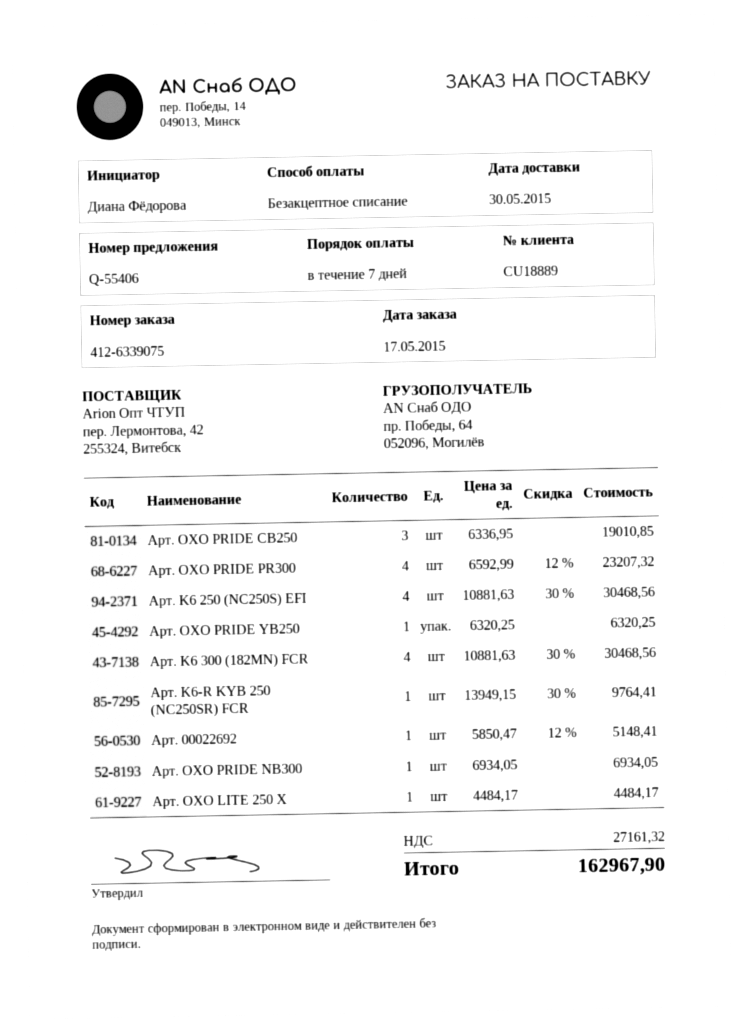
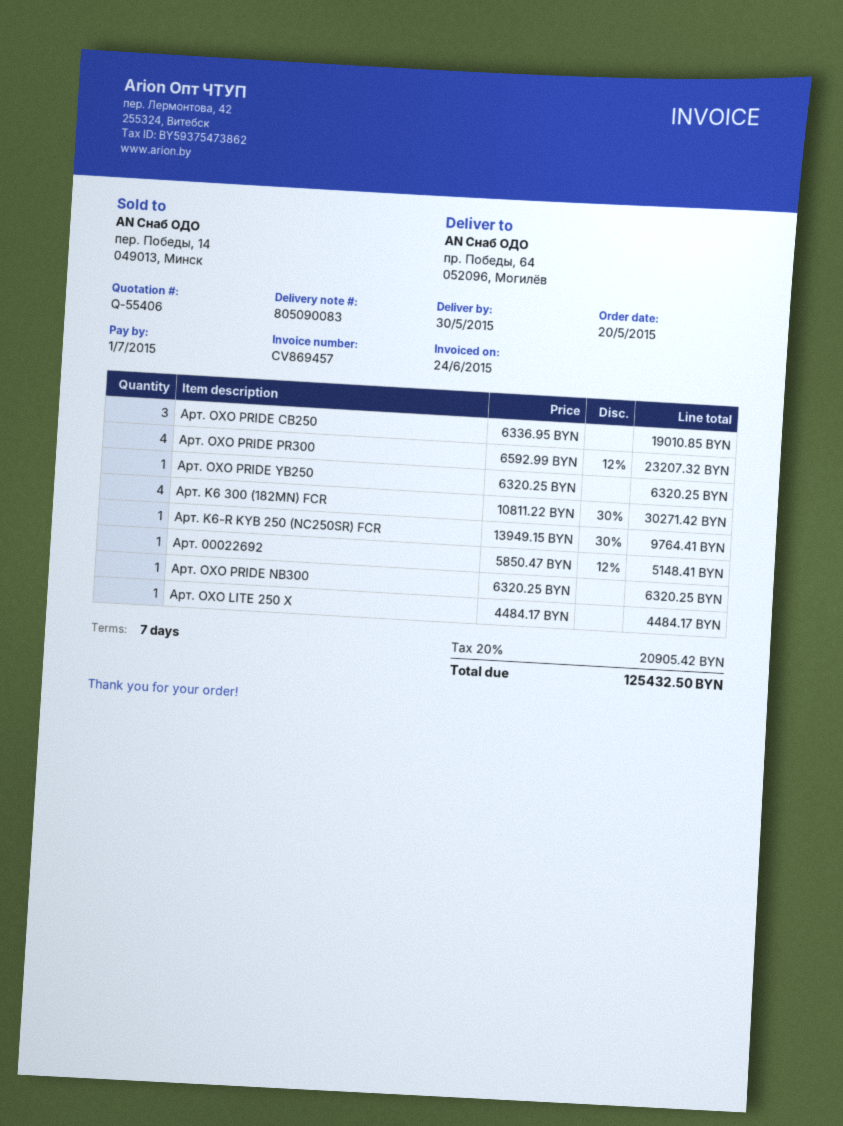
order date: 2015-05-17 -> 2015-05-20
Арт. K6 250 (NC250S) EFI: 4 x 10881.63 - 30% = 30468.56 -> none
Арт. K6 300 (182MN) FCR: 4 x 10881.63 - 30% = 30468.56 -> 4 x 10811.22 - 30% = 30271.42
Арт. OXO PRIDE NB300: 1 x 6934.05 = 6934.05 -> 1 x 6320.25 = 6320.25
tax: 27161.32 -> 20905.42
total: 162967.90 -> 125432.50

